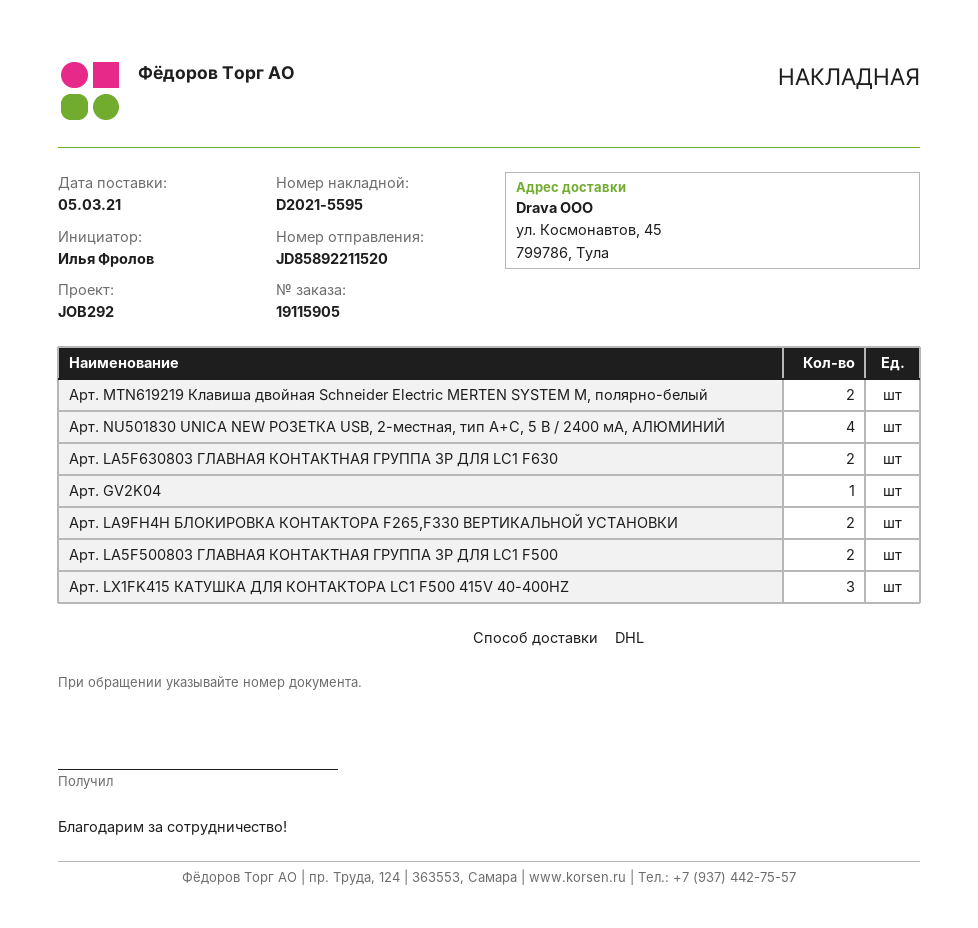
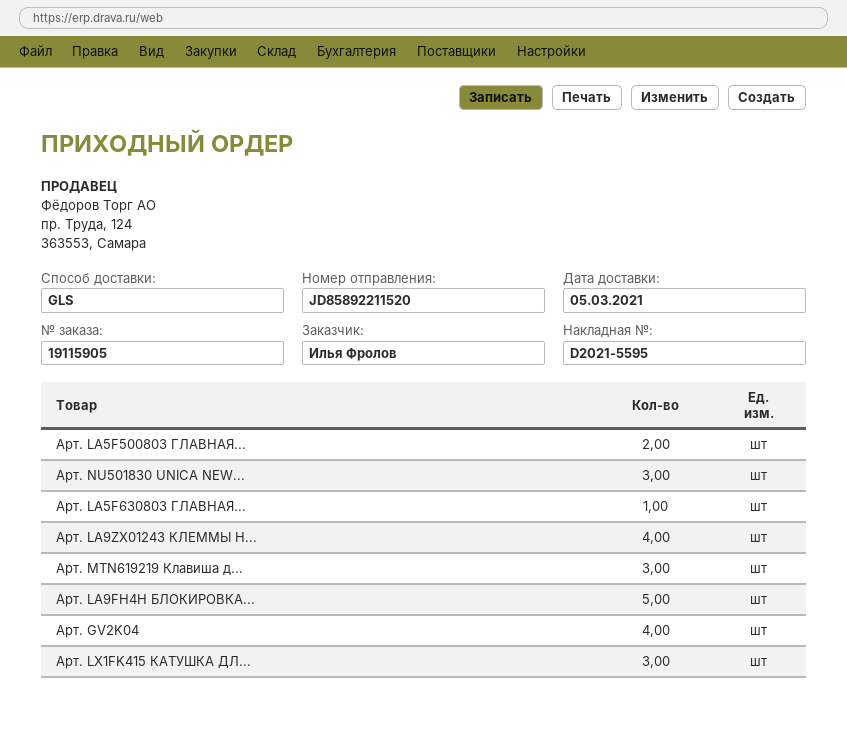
shipping method: DHL -> GLS
Арт. MTN619219 Клавиша двойная Schneider Electric MERTEN SYSTEM M, полярно-белый: 2 -> 3
Арт. NU501830 UNICA NEW РОЗЕТКА USB, 2-местная, тип А+С, 5 В / 2400 мА, АЛЮМИНИЙ: 4 -> 3
Арт. LA5F630803 ГЛАВНАЯ КОНТАКТНАЯ ГРУППА 3Р ДЛЯ LC1 F630: 2 -> 1
Арт. GV2K04: 1 -> 4
Арт. LA9FH4H БЛОКИРОВКА КОНТАКТОРА F265,F330 ВЕРТИКАЛЬНОЙ УСТАНОВКИ: 2 -> 5
Арт. LA9ZX01243 КЛЕММЫ Н...: none -> 4

